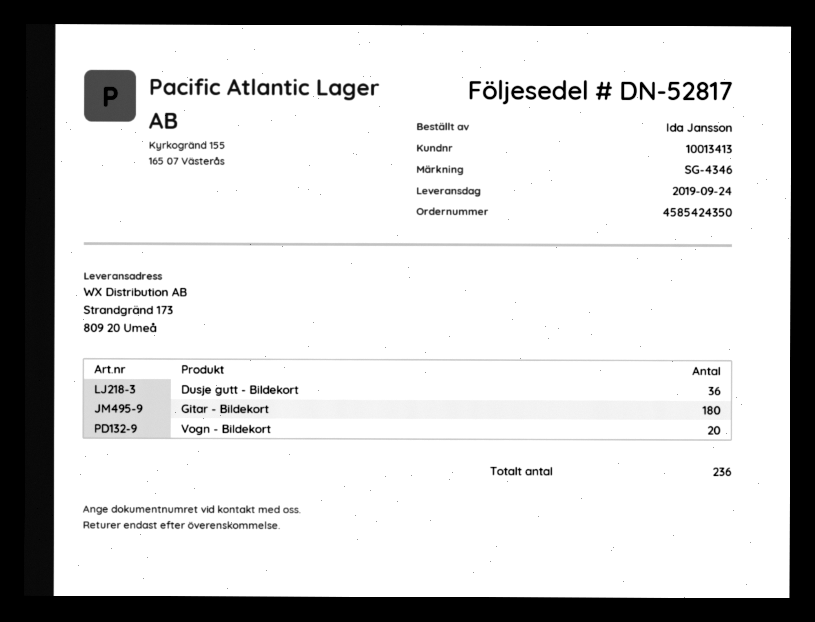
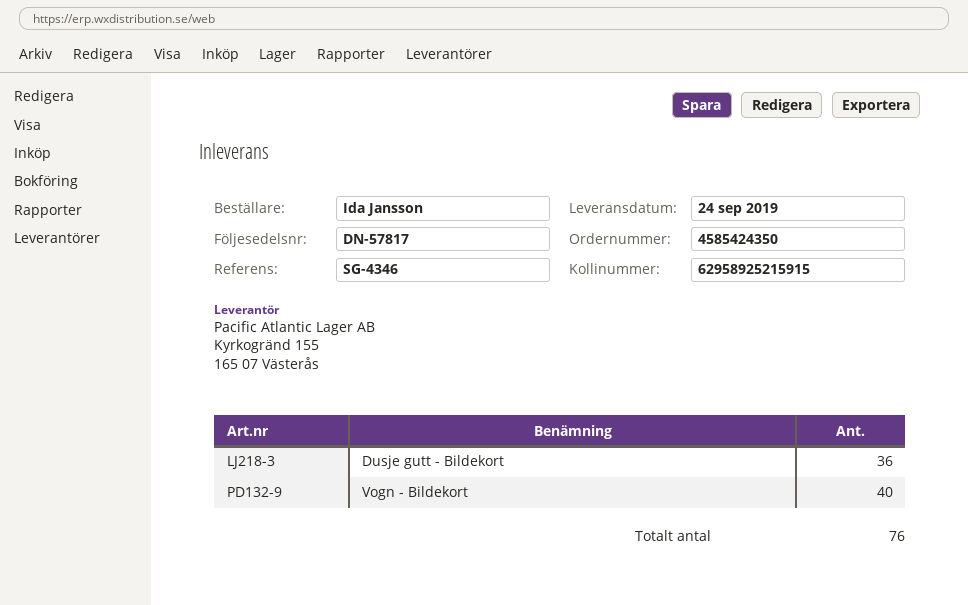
delivery note number: DN-52817 -> DN-57817
Gitar - Bildekort: 180 -> none
Vogn - Bildekort: 20 -> 40
total quantity: 236 -> 76

